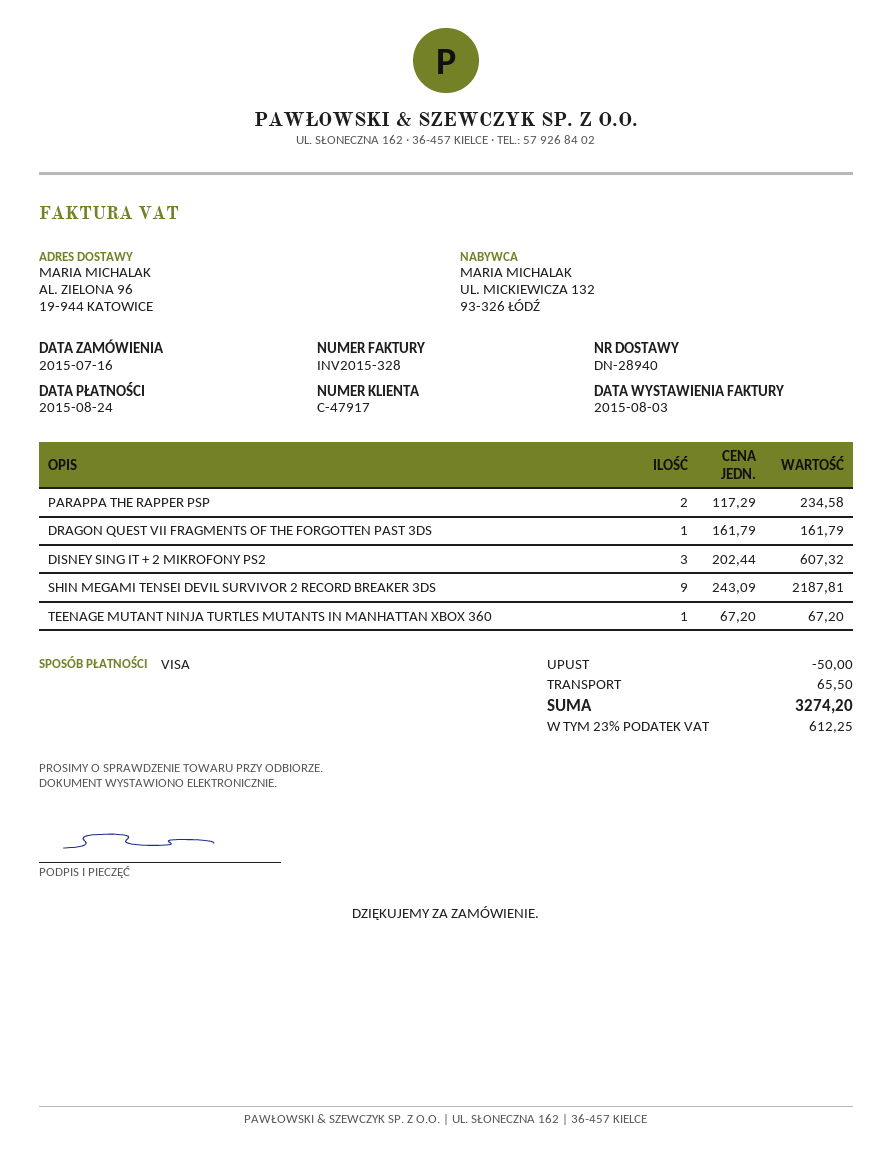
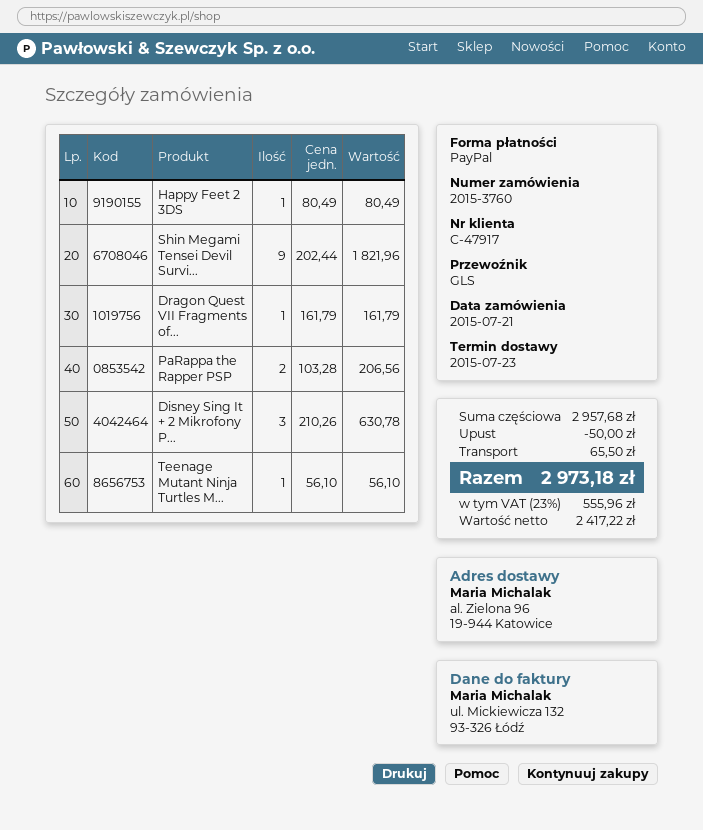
order date: 2015-07-16 -> 2015-07-21
payment method: Visa -> PayPal
PARAPPA THE RAPPER PSP: 2 x 117.29 = 234.58 -> 2 x 103.28 = 206.56
DISNEY SING IT + 2 MIKROFONY PS2: 3 x 202.44 = 607.32 -> 3 x 210.26 = 630.78
SHIN MEGAMI TENSEI DEVIL SURVIVOR 2 RECORD BREAKER 3DS: 9 x 243.09 = 2187.81 -> 9 x 202.44 = 1821.96
TEENAGE MUTANT NINJA TURTLES MUTANTS IN MANHATTAN XBOX 360: 1 x 67.20 = 67.20 -> 1 x 56.10 = 56.10
Happy Feet 2 3DS: none -> 1 x 80.49 = 80.49
tax: 23% = 612.25 -> 23% = 555.96
total: 3274.20 -> 2973.18

